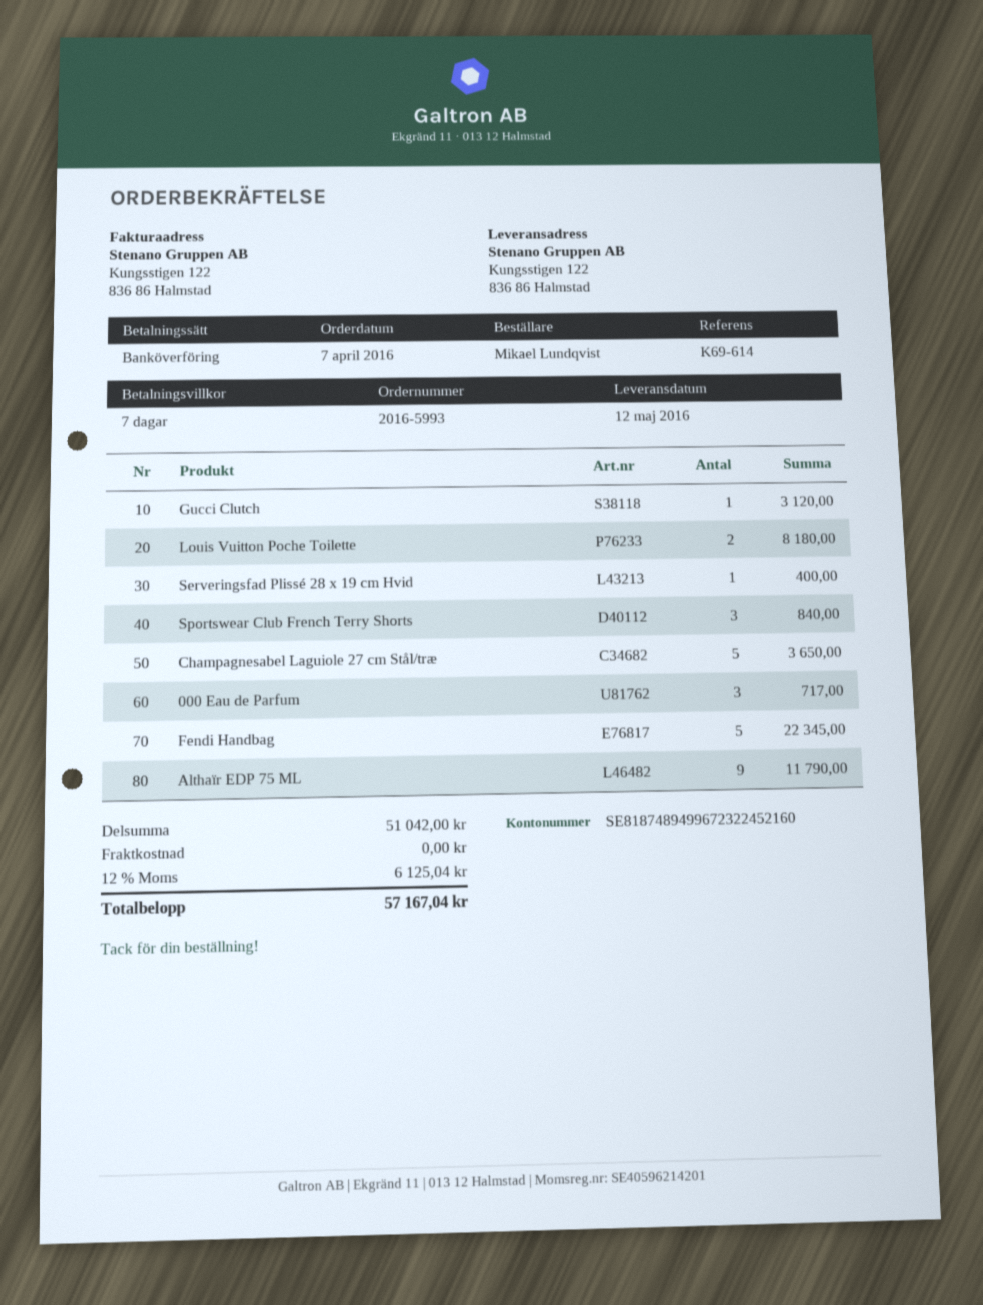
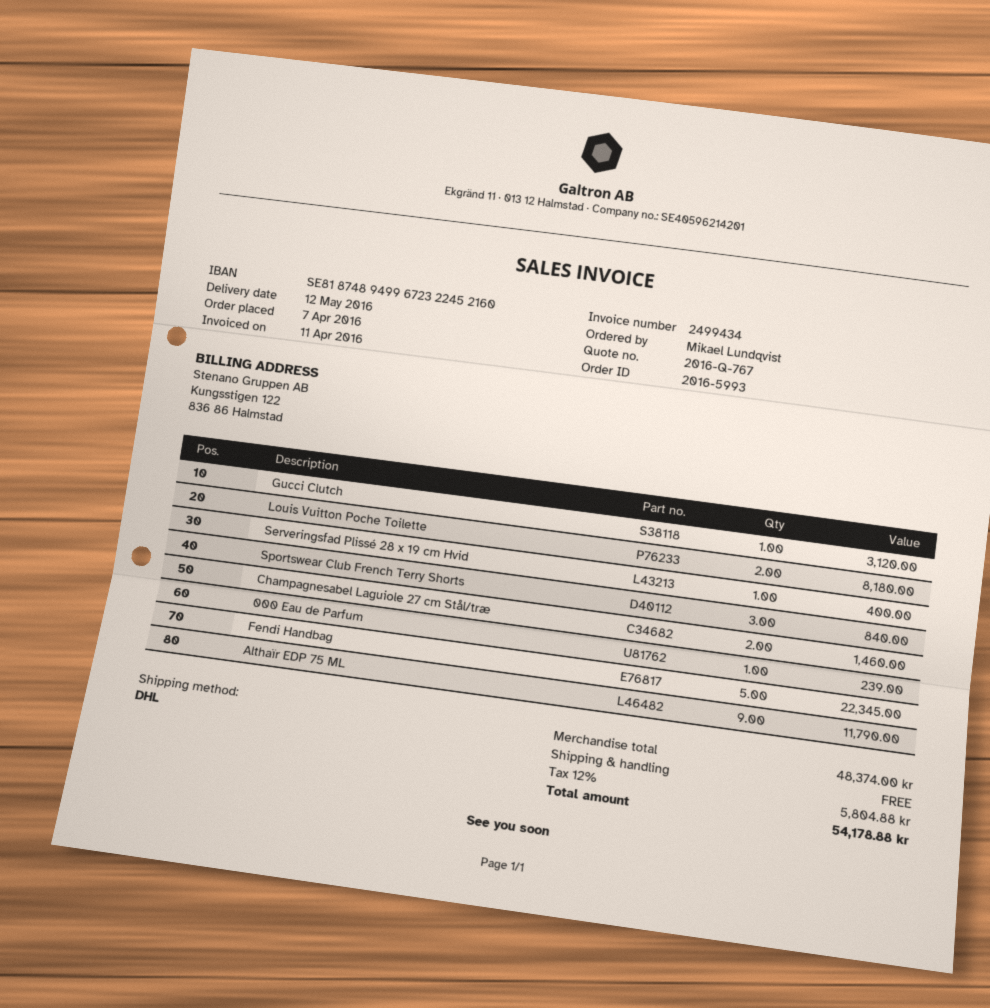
Champagnesabel Laguiole 27 cm Stål/træ: 5 for 3650.00 -> 2 for 1460.00
000 Eau de Parfum: 3 for 717.00 -> 1 for 239.00
subtotal: 51042.00 -> 48374.00
tax: 12% = 6125.04 -> 12% = 5804.88
total: 57167.04 -> 54178.88

